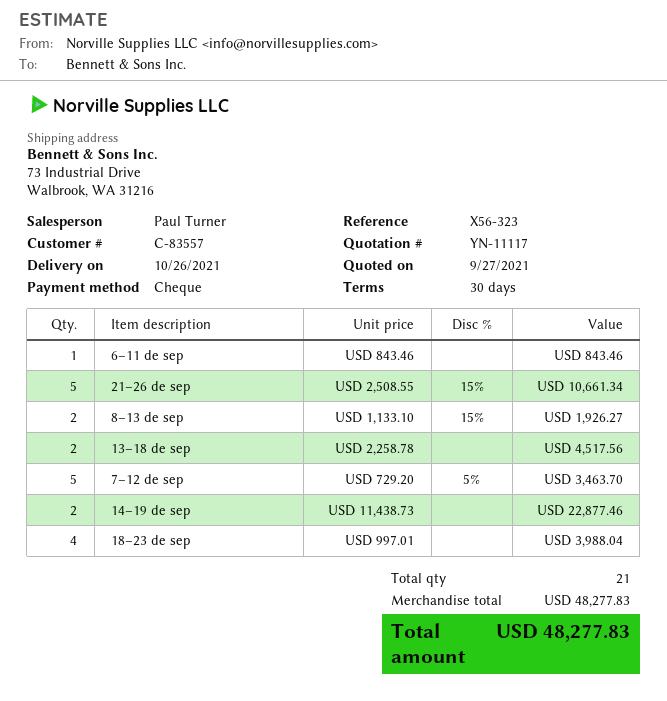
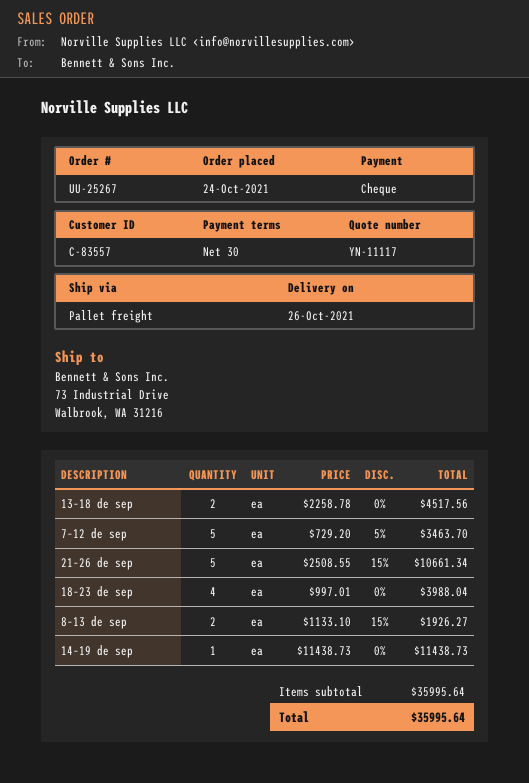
6–11 de sep: 1 x 843.46 = 843.46 -> none
14–19 de sep: 2 x 11438.73 = 22877.46 -> 1 x 11438.73 = 11438.73
subtotal: 48277.83 -> 35995.64
total: 48277.83 -> 35995.64

